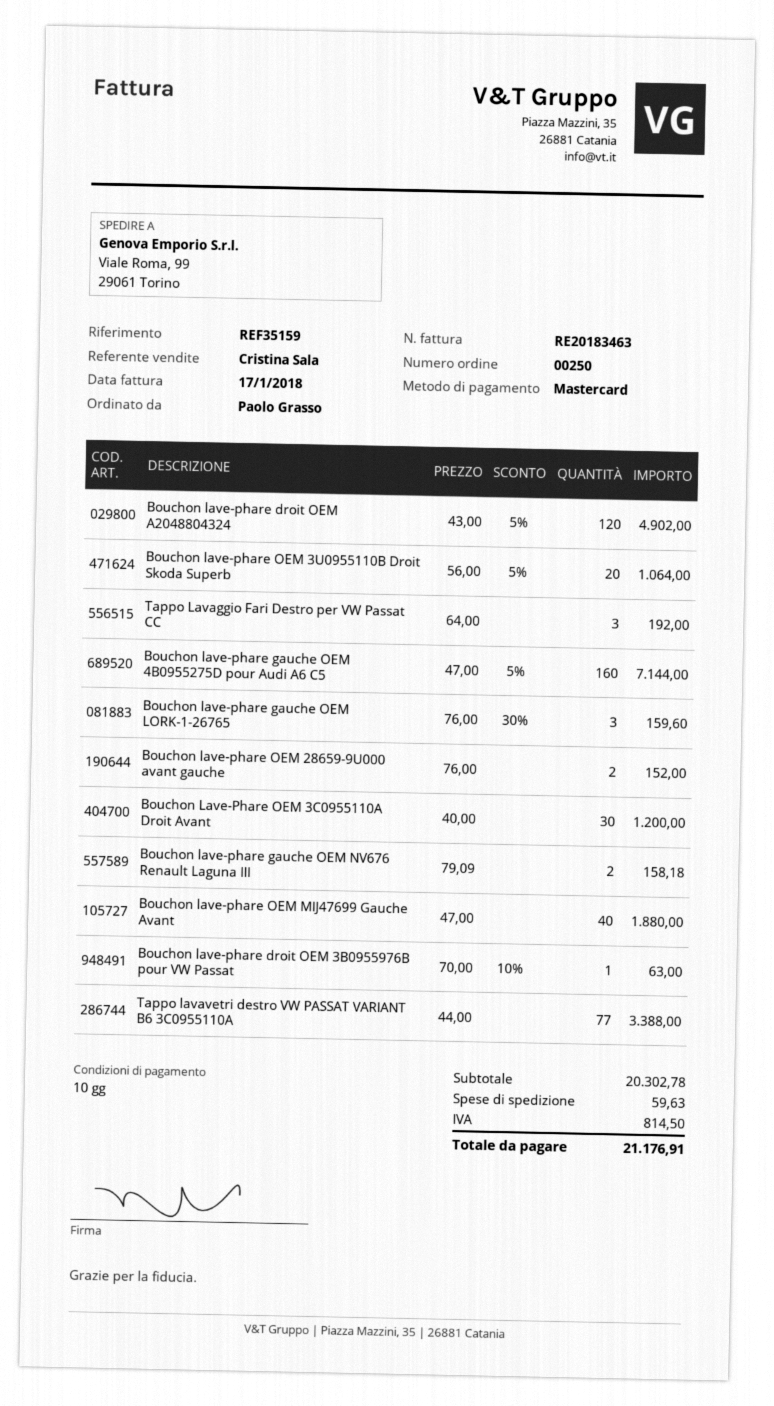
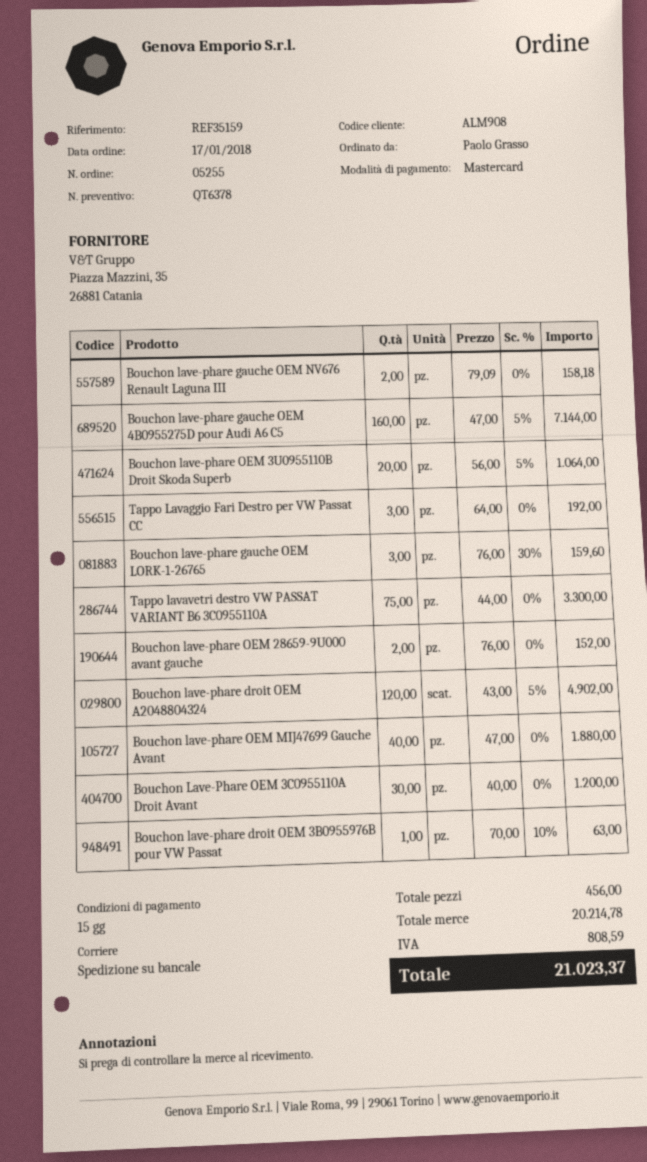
order number: 00250 -> 05255
payment terms: 10 days -> 15 days
Tappo lavavetri destro VW PASSAT VARIANT B6 3C0955110A: 77 x 44.00 = 3388.00 -> 75 x 44.00 = 3300.00
subtotal: 20302.78 -> 20214.78
shipping: 59.63 -> none
tax: 814.50 -> 808.59
total: 21176.91 -> 21023.37

